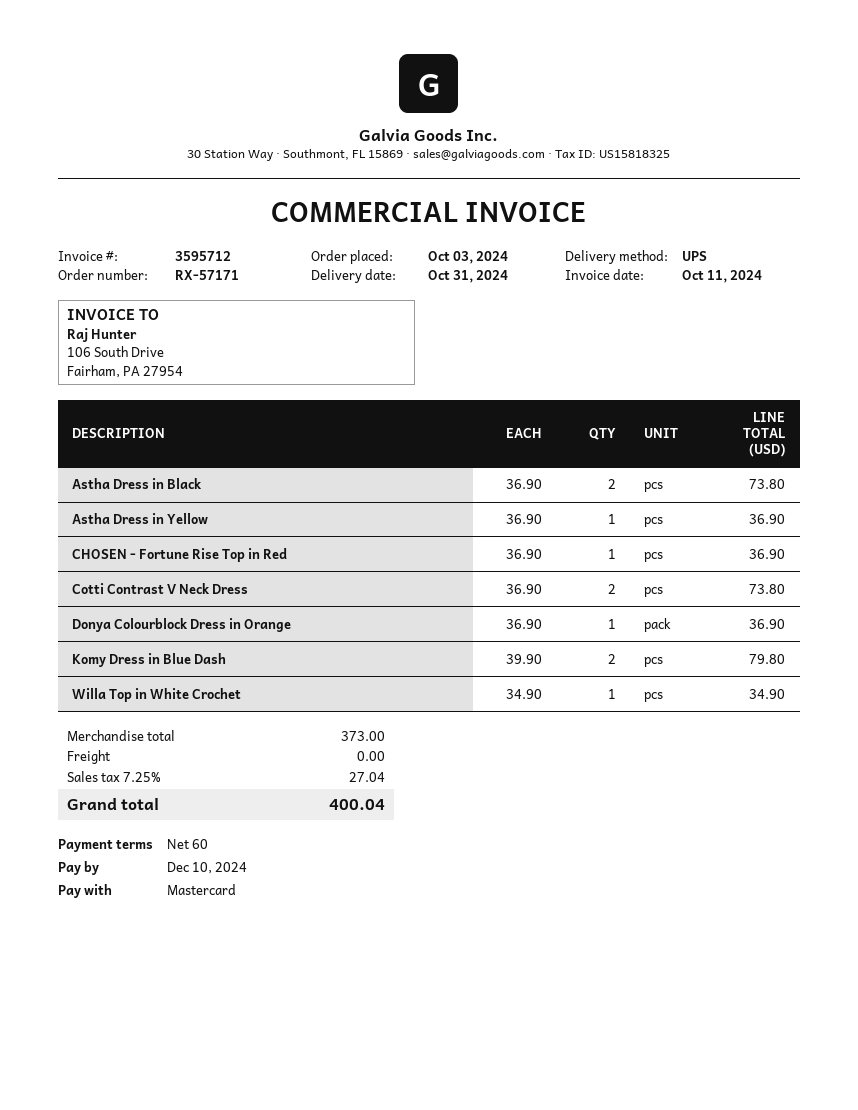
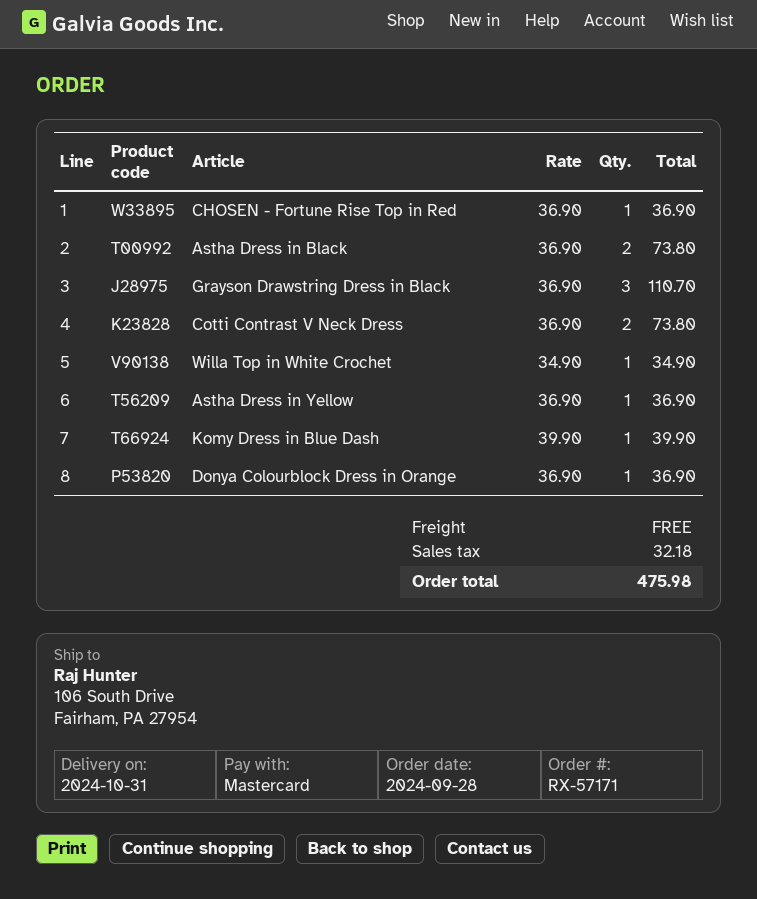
order date: 2024-10-03 -> 2024-09-28
Komy Dress in Blue Dash: 2 x 39.90 = 79.80 -> 1 x 39.90 = 39.90
Grayson Drawstring Dress in Black: none -> 3 x 36.90 = 110.70
tax: 27.04 -> 32.18
total: 400.04 -> 475.98

